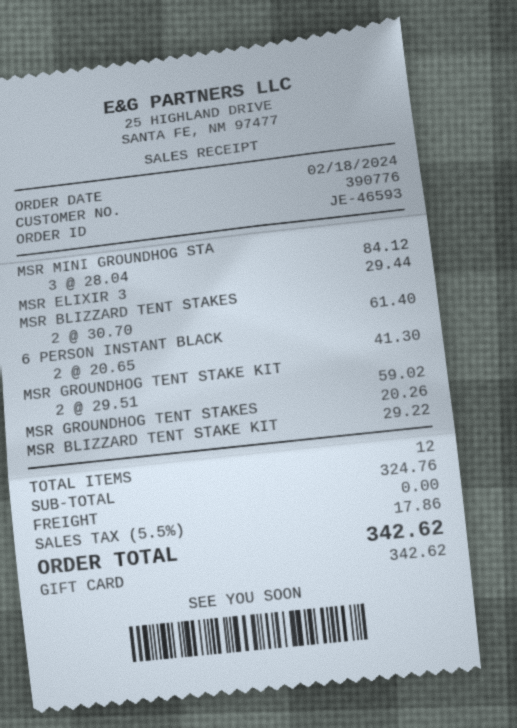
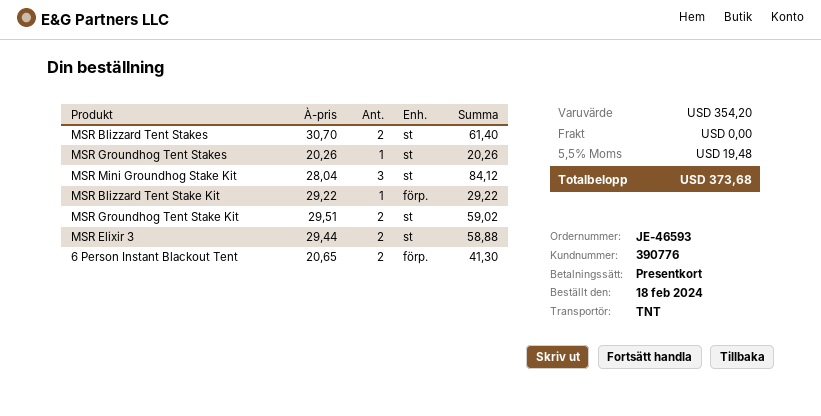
MSR ELIXIR 3: 1 x 29.44 = 29.44 -> 2 x 29.44 = 58.88
subtotal: 324.76 -> 354.20
tax: 5.5% = 17.86 -> 5.5% = 19.48
total: 342.62 -> 373.68

